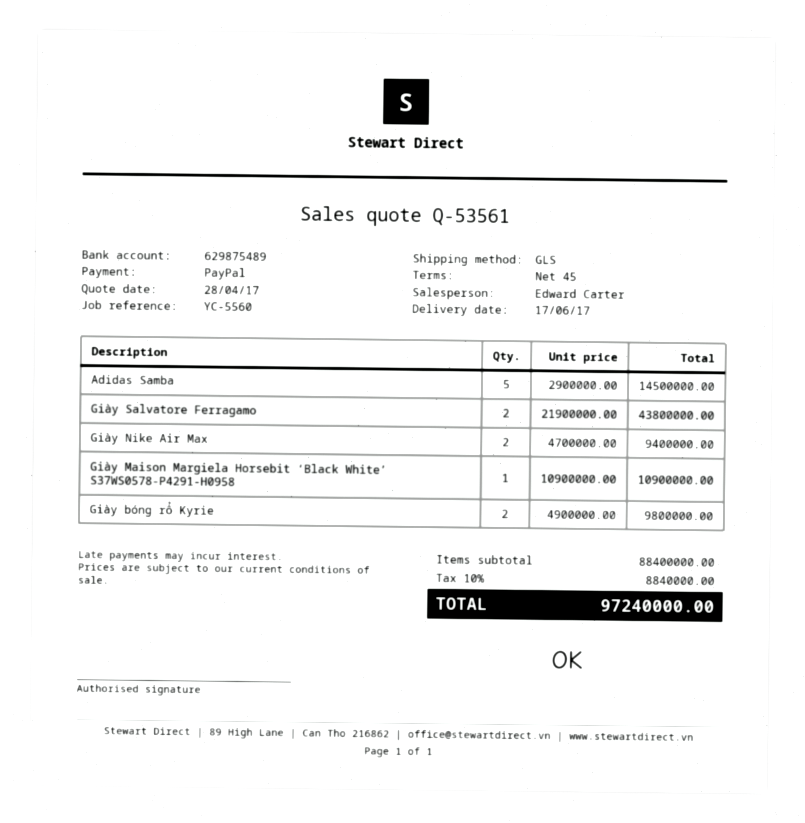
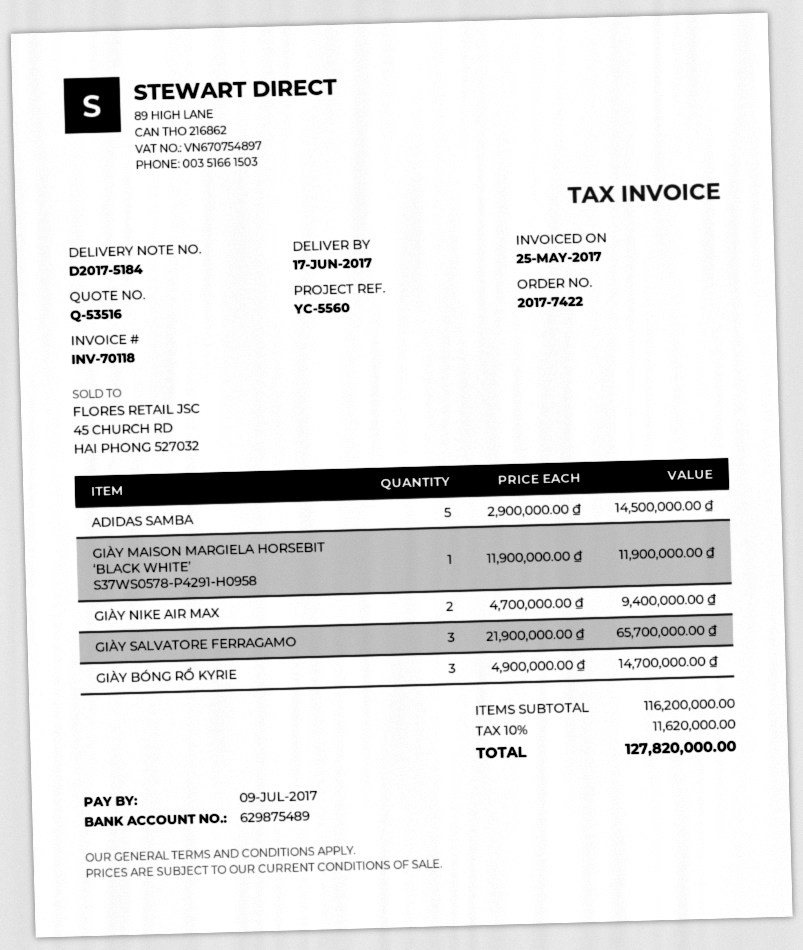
quote number: Q-53561 -> Q-53516
Giày Salvatore Ferragamo: 2 x 21900000.00 = 43800000.00 -> 3 x 21900000.00 = 65700000.00
Giày Maison Margiela Horsebit ‘Black White’ S37WS0578-P4291-H0958: 1 x 10900000.00 = 10900000.00 -> 1 x 11900000.00 = 11900000.00
Giày bóng rổ Kyrie: 2 x 4900000.00 = 9800000.00 -> 3 x 4900000.00 = 14700000.00
subtotal: 88400000.00 -> 116200000.00
tax: 10% = 8840000.00 -> 10% = 11620000.00
total: 97240000.00 -> 127820000.00

